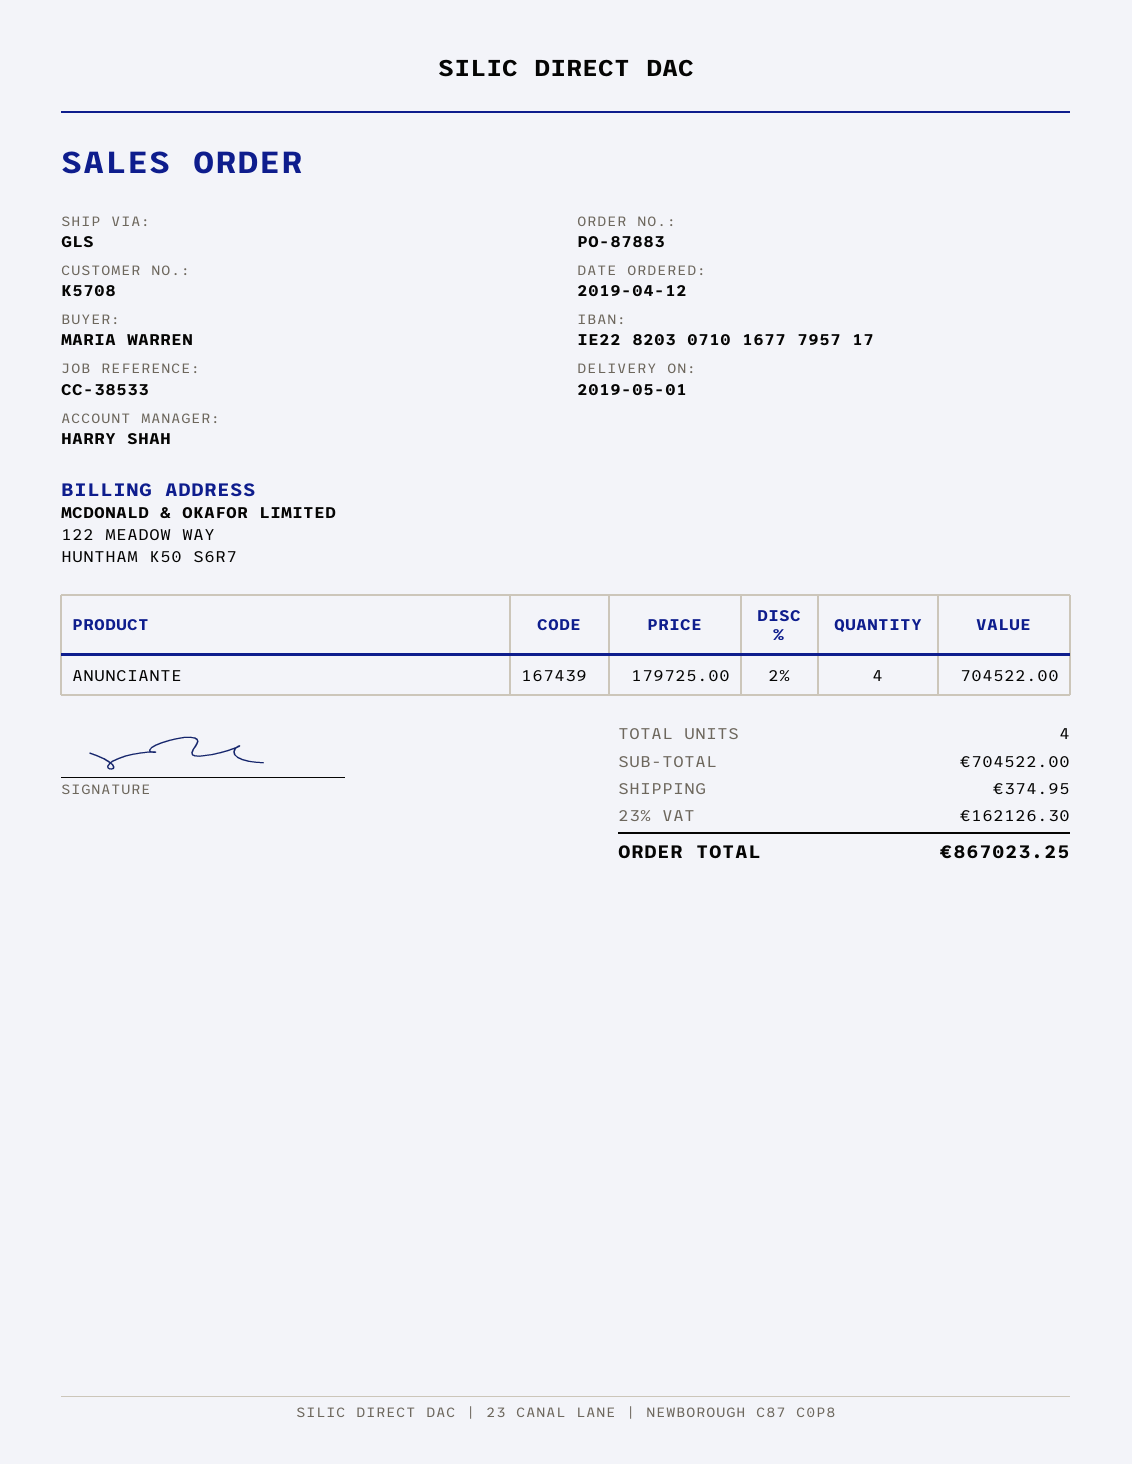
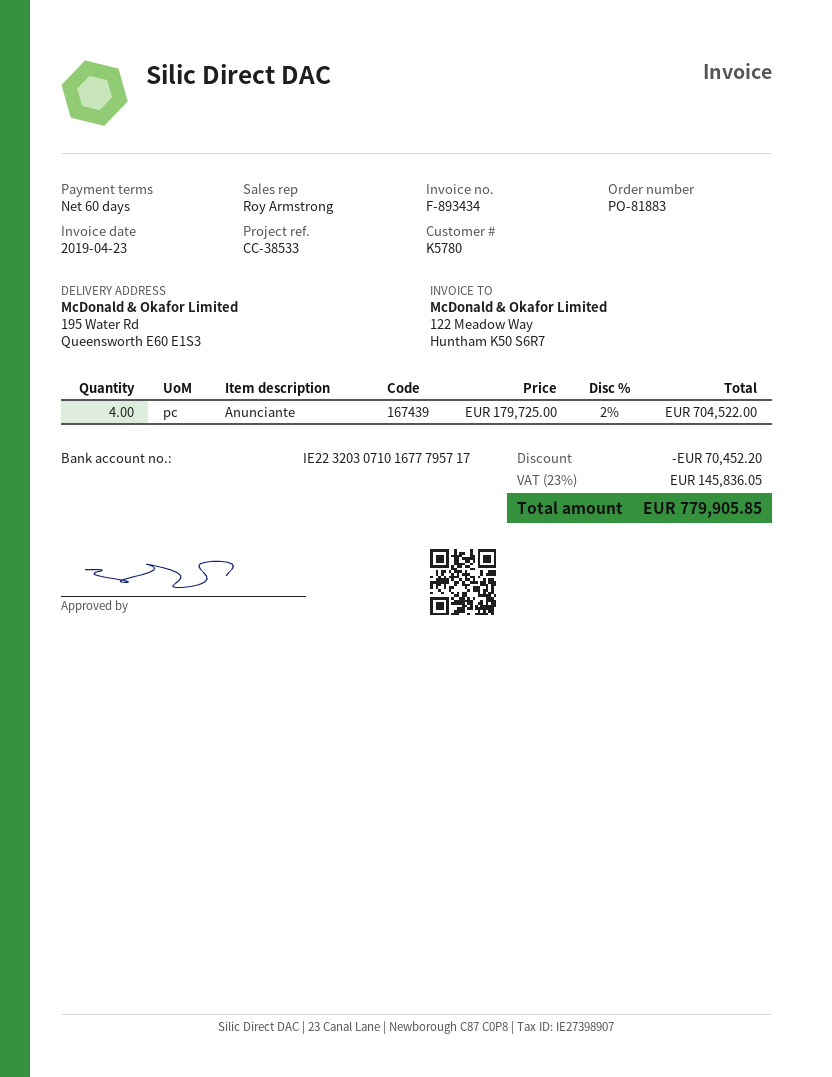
order number: PO-87883 -> PO-81883
customer number: K5708 -> K5780
sales rep: HARRY SHAH -> Roy Armstrong
bank account: IE22820307101677795717 -> IE22320307101677795717
discount: none -> 70452.20
shipping: 374.95 -> none
tax: 23% = 162126.30 -> 23% = 145836.05
total: 867023.25 -> 779905.85

